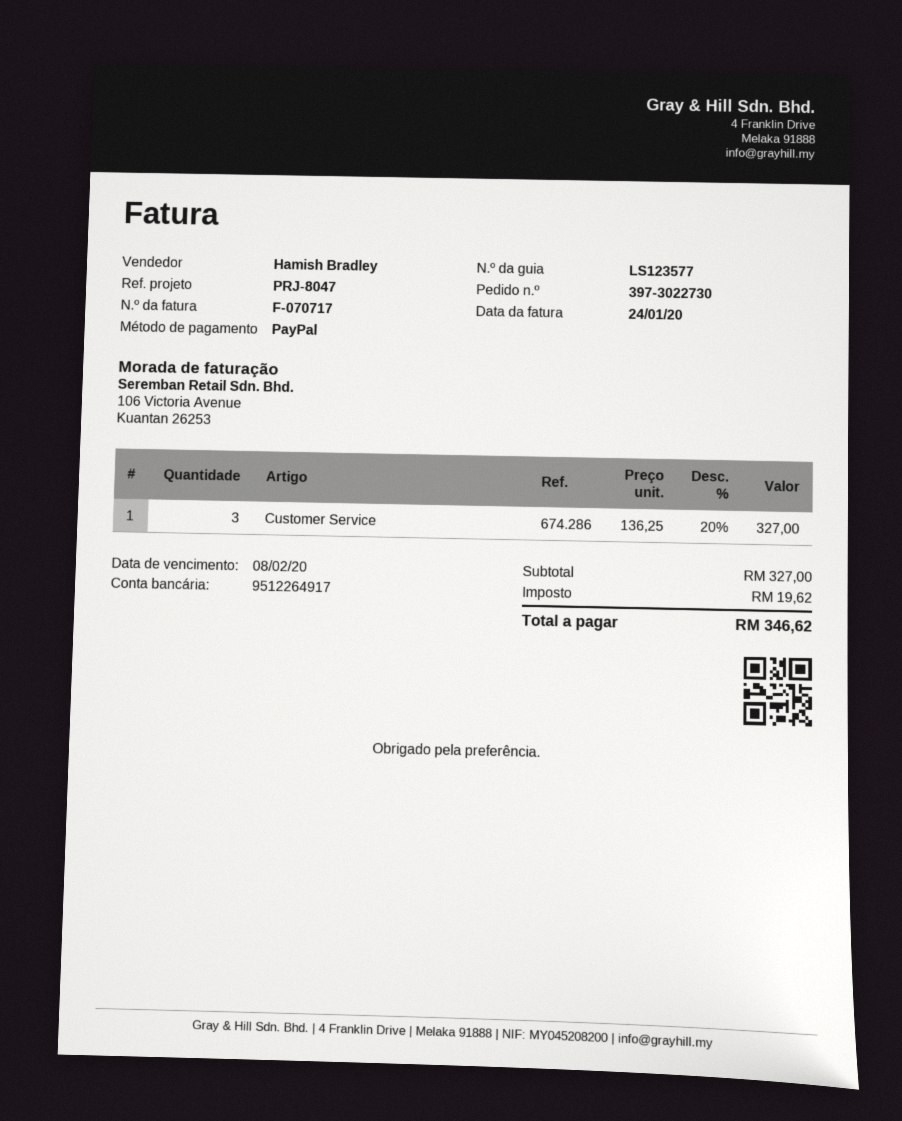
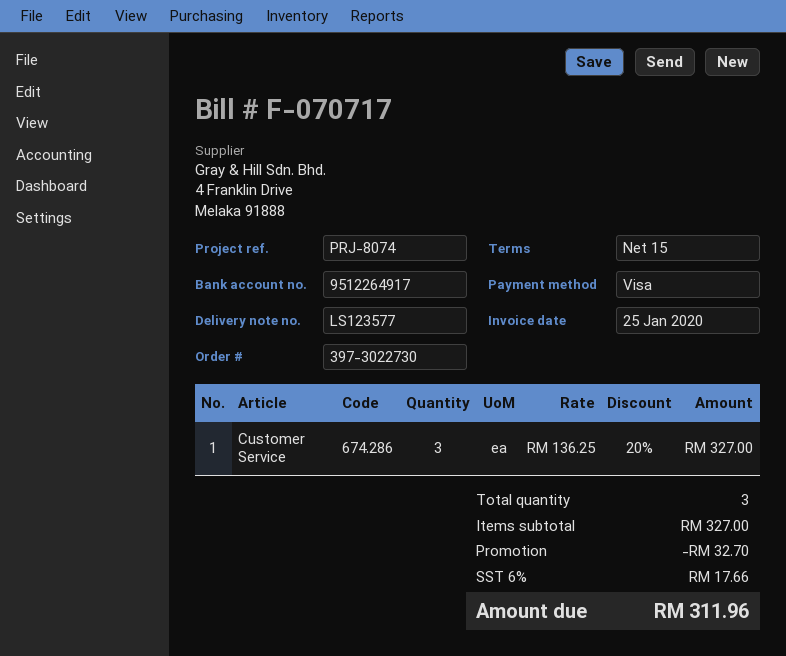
invoice date: 2020-01-24 -> 2020-01-25
reference: PRJ-8047 -> PRJ-8074
payment method: PayPal -> Visa
discount: none -> 32.70
tax: 19.62 -> 17.66
total: 346.62 -> 311.96

